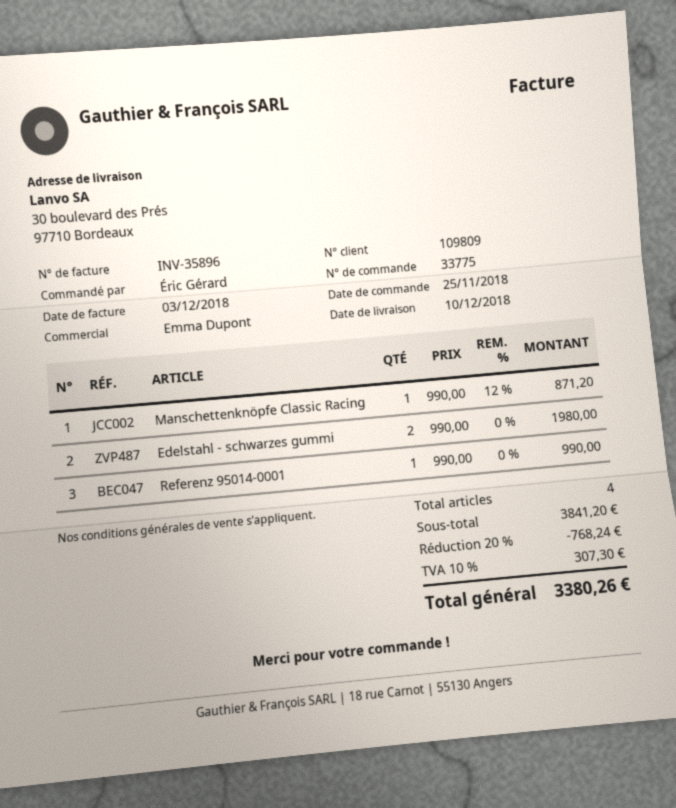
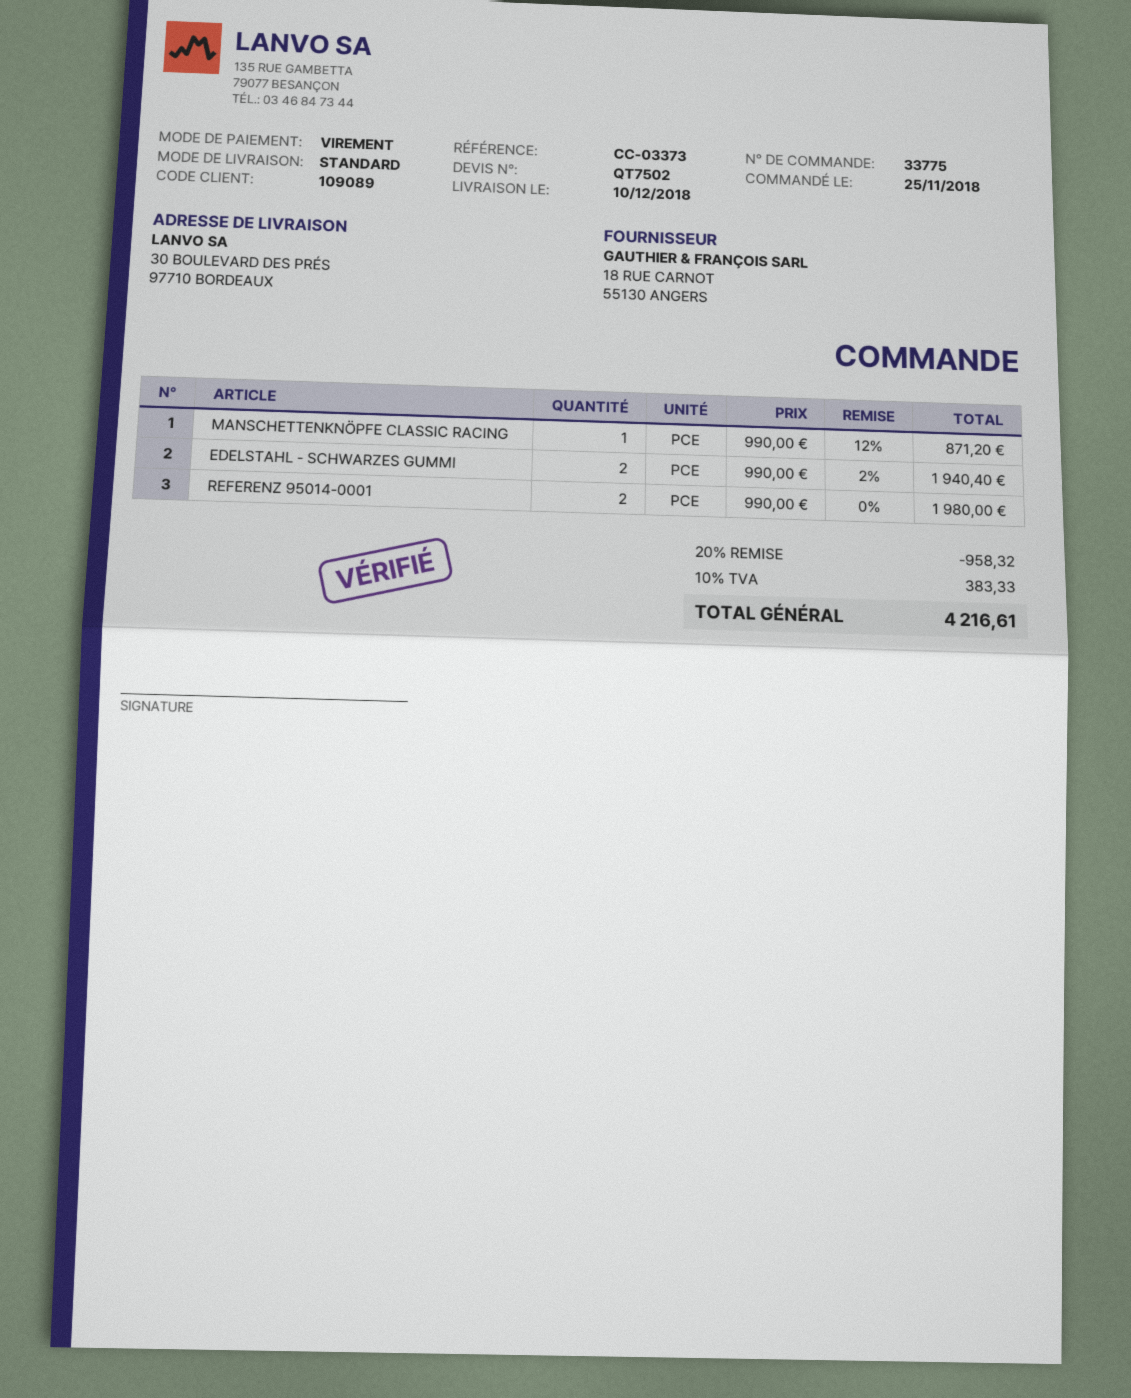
customer number: 109809 -> 109089
Edelstahl - schwarzes gummi: 2 x 990.00 = 1980.00 -> 2 x 990.00 - 2% = 1940.40
Referenz 95014-0001: 1 x 990.00 = 990.00 -> 2 x 990.00 = 1980.00
discount: 20% = 768.24 -> 20% = 958.32
tax: 10% = 307.30 -> 10% = 383.33
total: 3380.26 -> 4216.61

